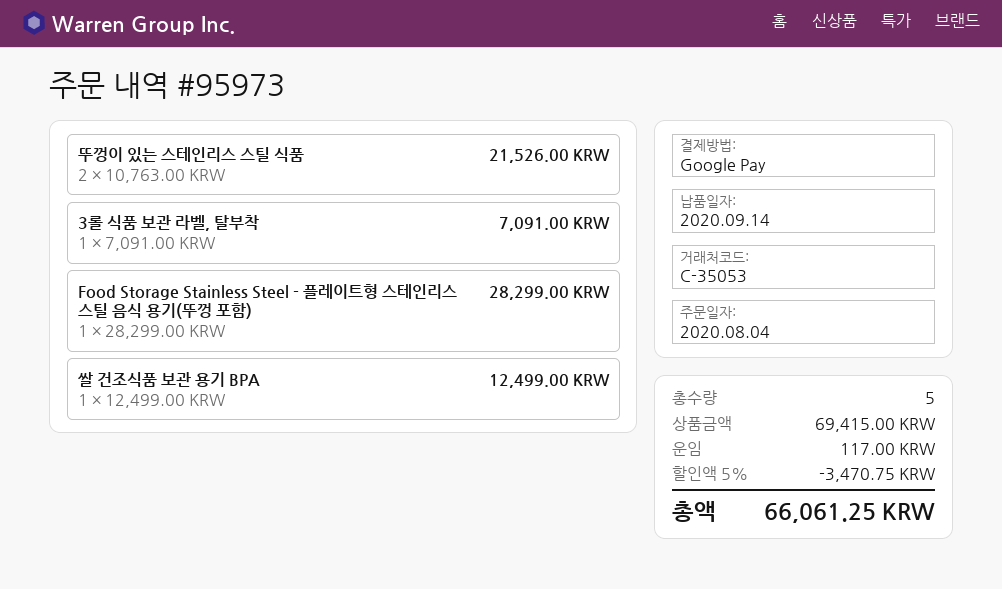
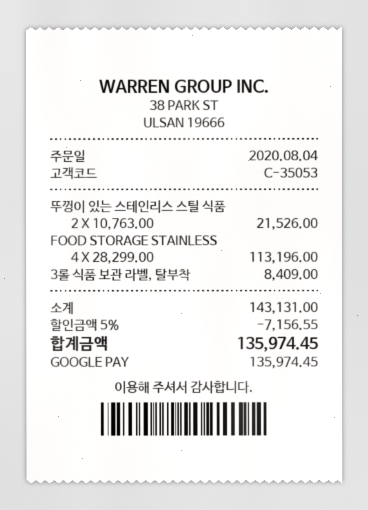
3롤 식품 보관 라벨, 탈부착: 1 x 7091.00 = 7091.00 -> 1 x 8409.00 = 8409.00
Food Storage Stainless Steel - 플레이트형 스테인리스 스틸 음식 용기(뚜껑 포함): 1 x 28299.00 = 28299.00 -> 4 x 28299.00 = 113196.00
쌀 건조식품 보관 용기 BPA: 1 x 12499.00 = 12499.00 -> none
subtotal: 69415.00 -> 143131.00
discount: 5% = 3470.75 -> 5% = 7156.55
shipping: 117.00 -> none
total: 66061.25 -> 135974.45

